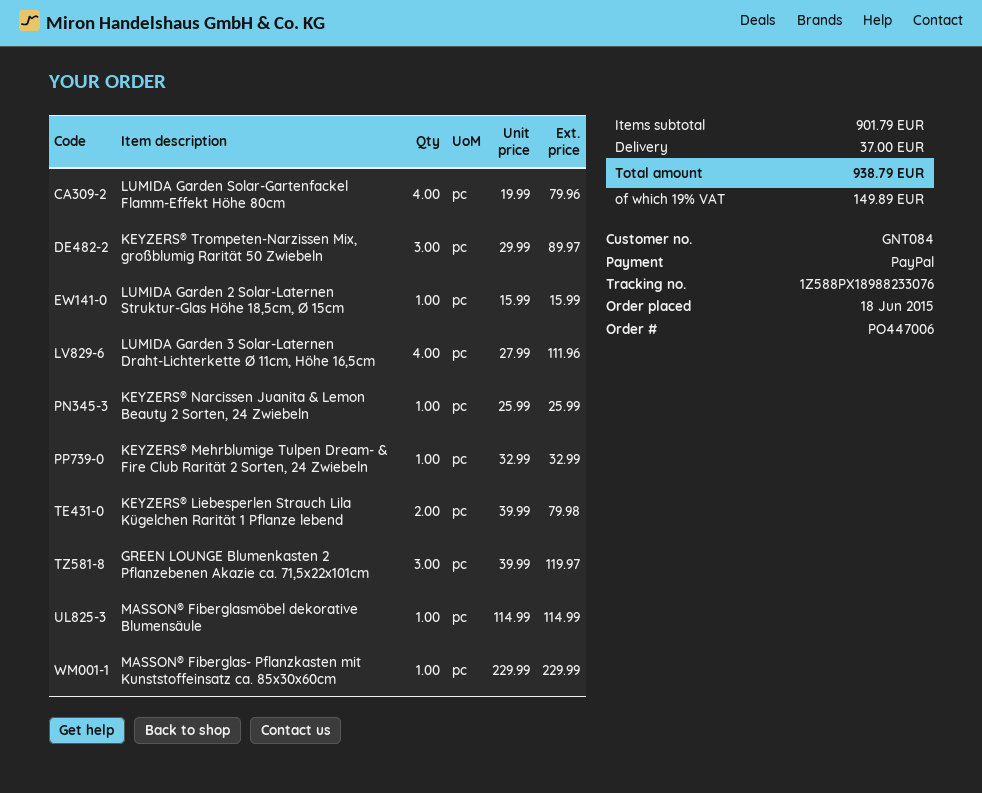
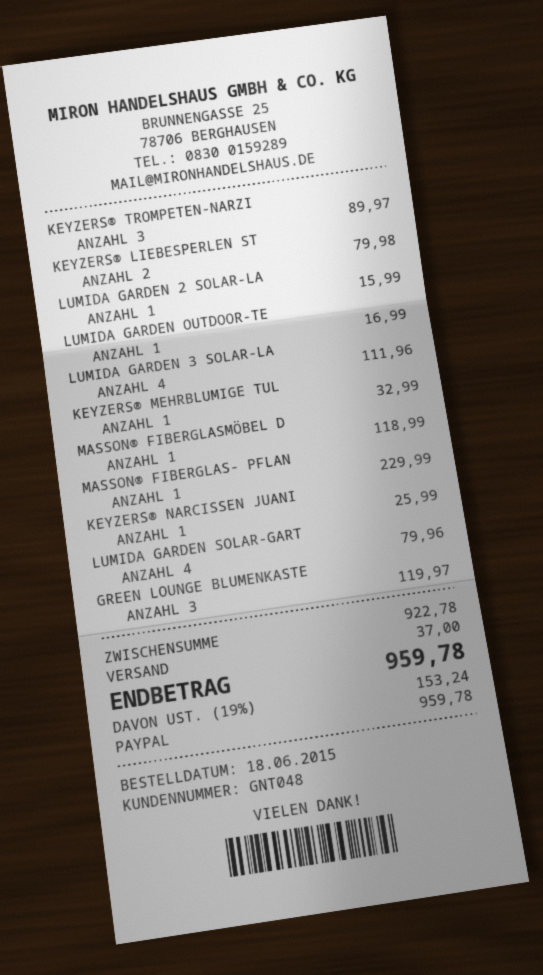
customer number: GNT084 -> GNT048
MASSON® Fiberglasmöbel dekorative Blumensäule: 1 for 114.99 -> 1 for 118.99
LUMIDA GARDEN OUTDOOR-TE: none -> 1 for 16.99
subtotal: 901.79 -> 922.78
tax: 19% = 149.89 -> 19% = 153.24
total: 938.79 -> 959.78

